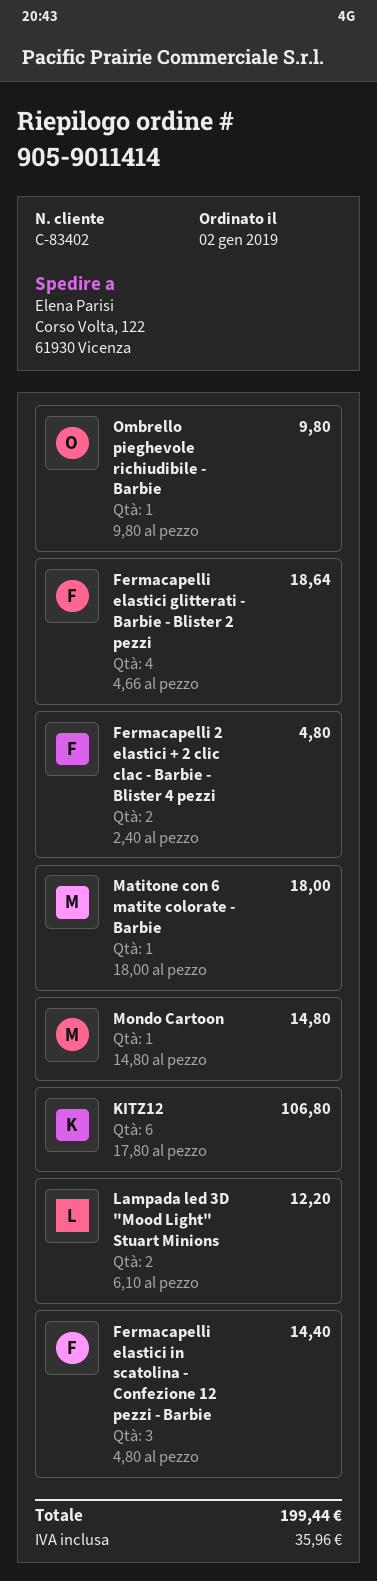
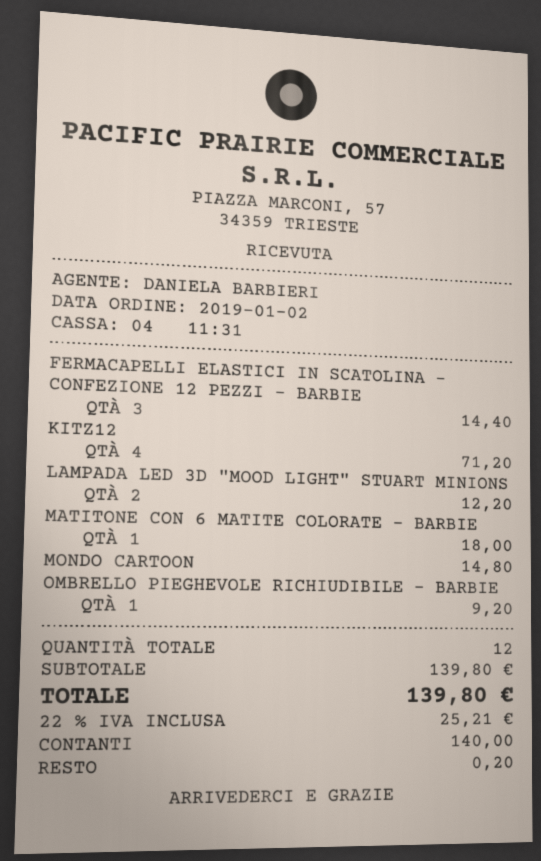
Ombrello pieghevole richiudibile - Barbie: 1 for 9.80 -> 1 for 9.20
Fermacapelli elastici glitterati - Barbie - Blister 2 pezzi: 4 for 18.64 -> none
Fermacapelli 2 elastici + 2 clic clac - Barbie - Blister 4 pezzi: 2 for 4.80 -> none
KITZ12: 6 for 106.80 -> 4 for 71.20
tax: 35.96 -> 25.21
total: 199.44 -> 139.80

